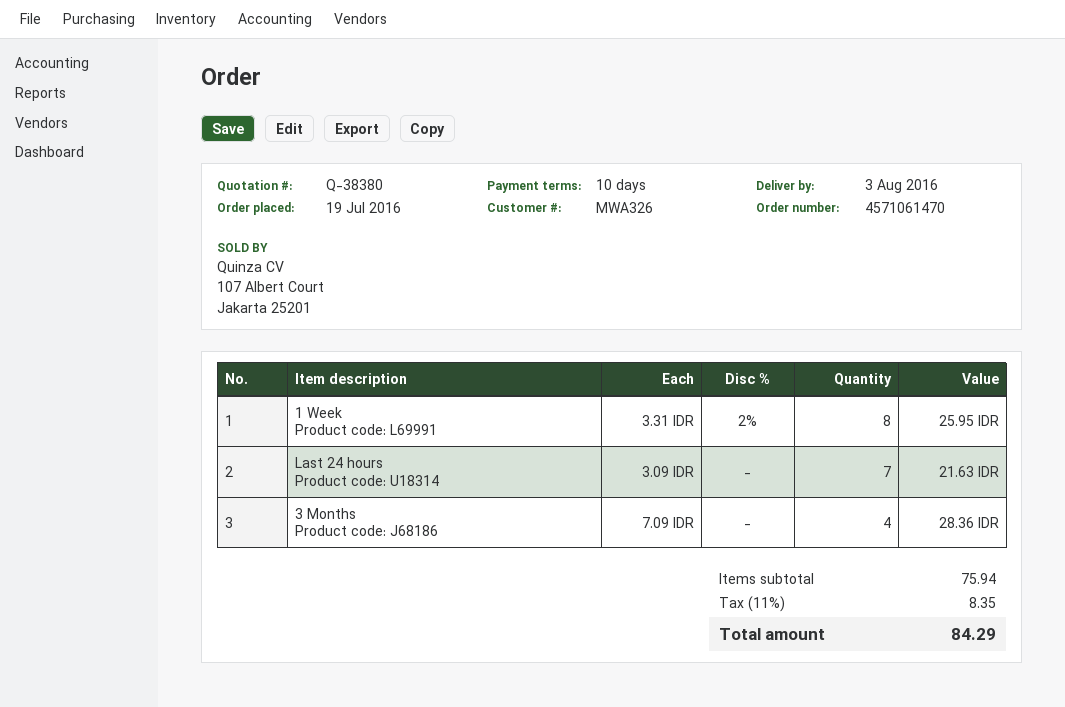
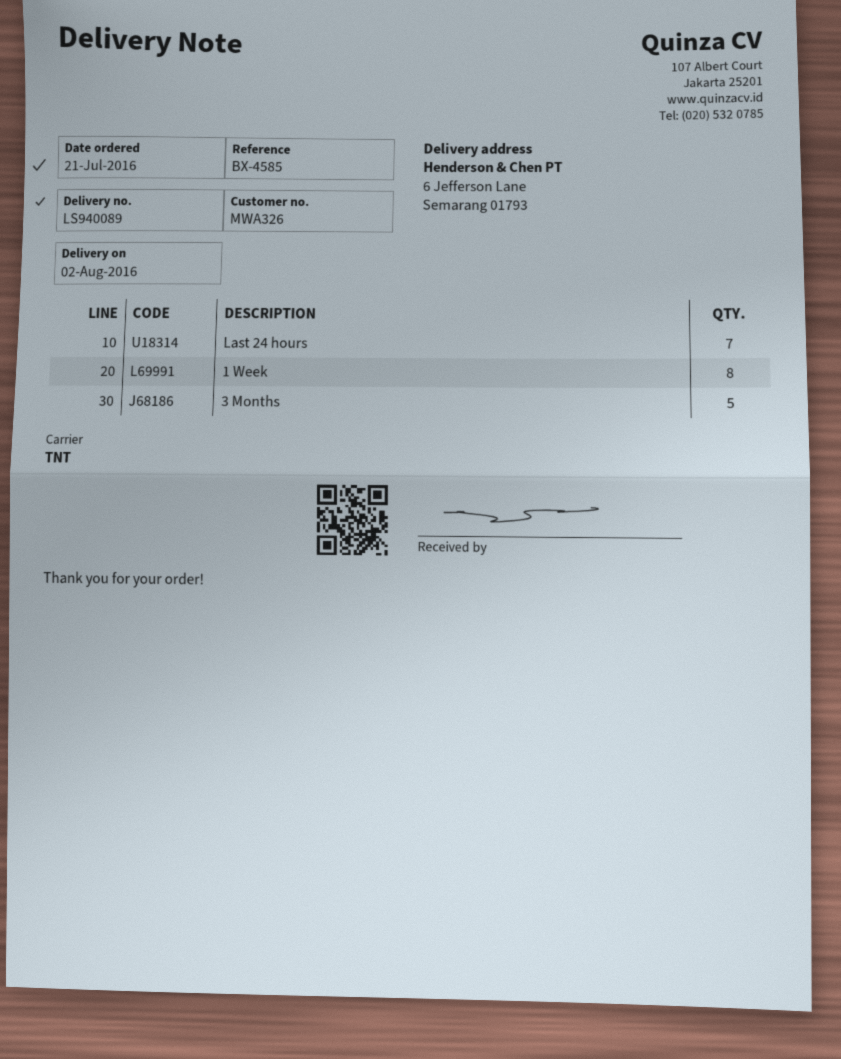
order date: 2016-07-19 -> 2016-07-21
delivery date: 2016-08-03 -> 2016-08-02
3 Months: 4 -> 5

